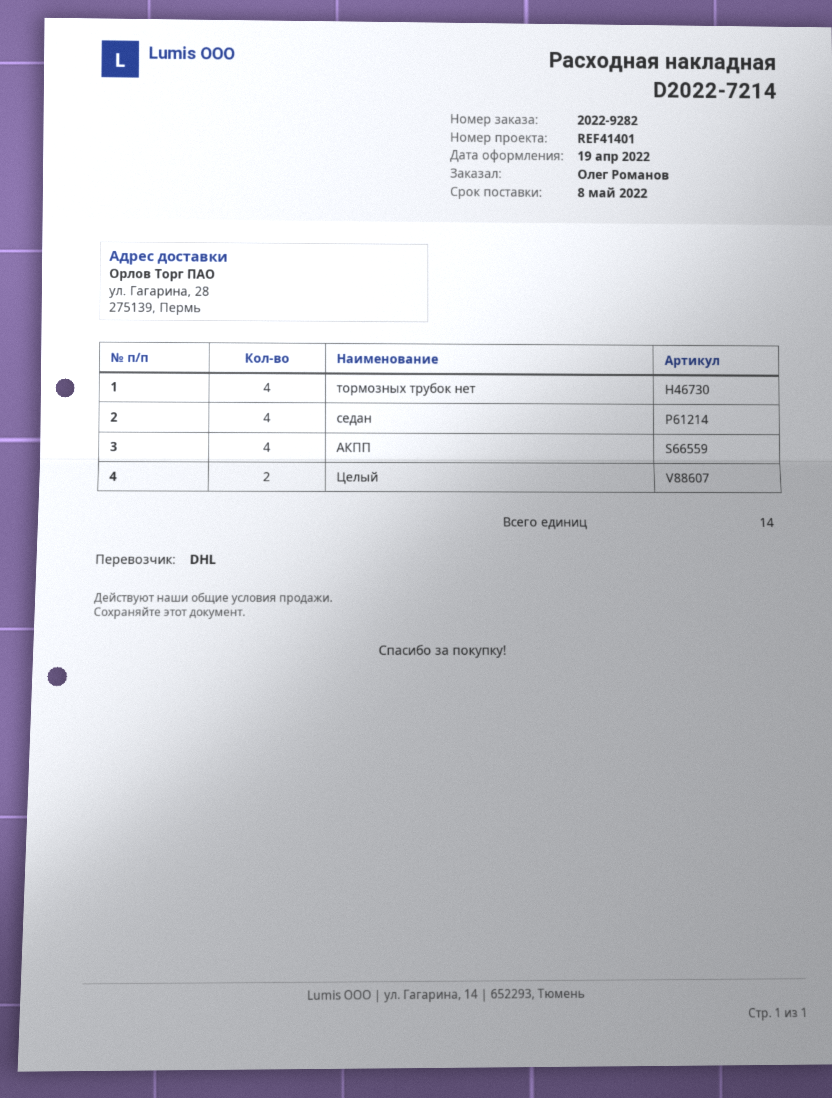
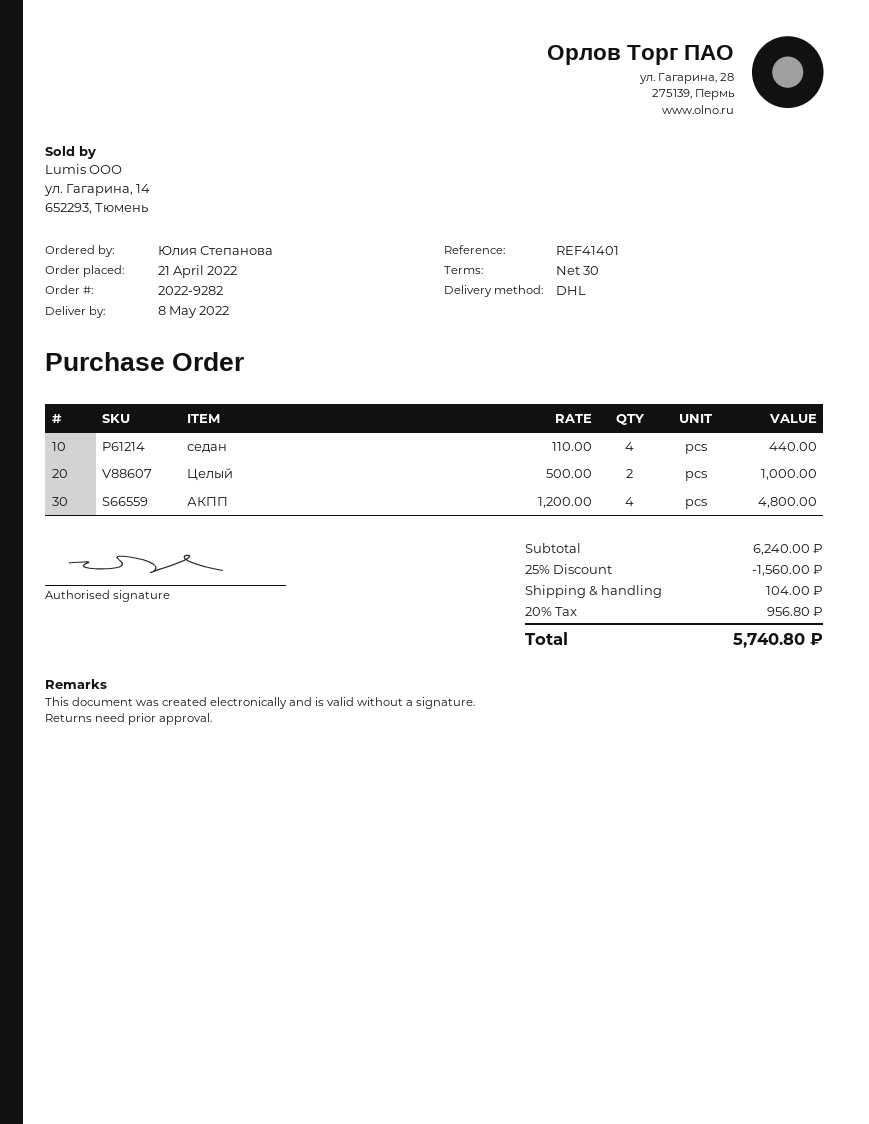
order date: 2022-04-19 -> 2022-04-21
ordered by: Олег Романов -> Юлия Степанова
тормозных трубок нет: 4 -> none

